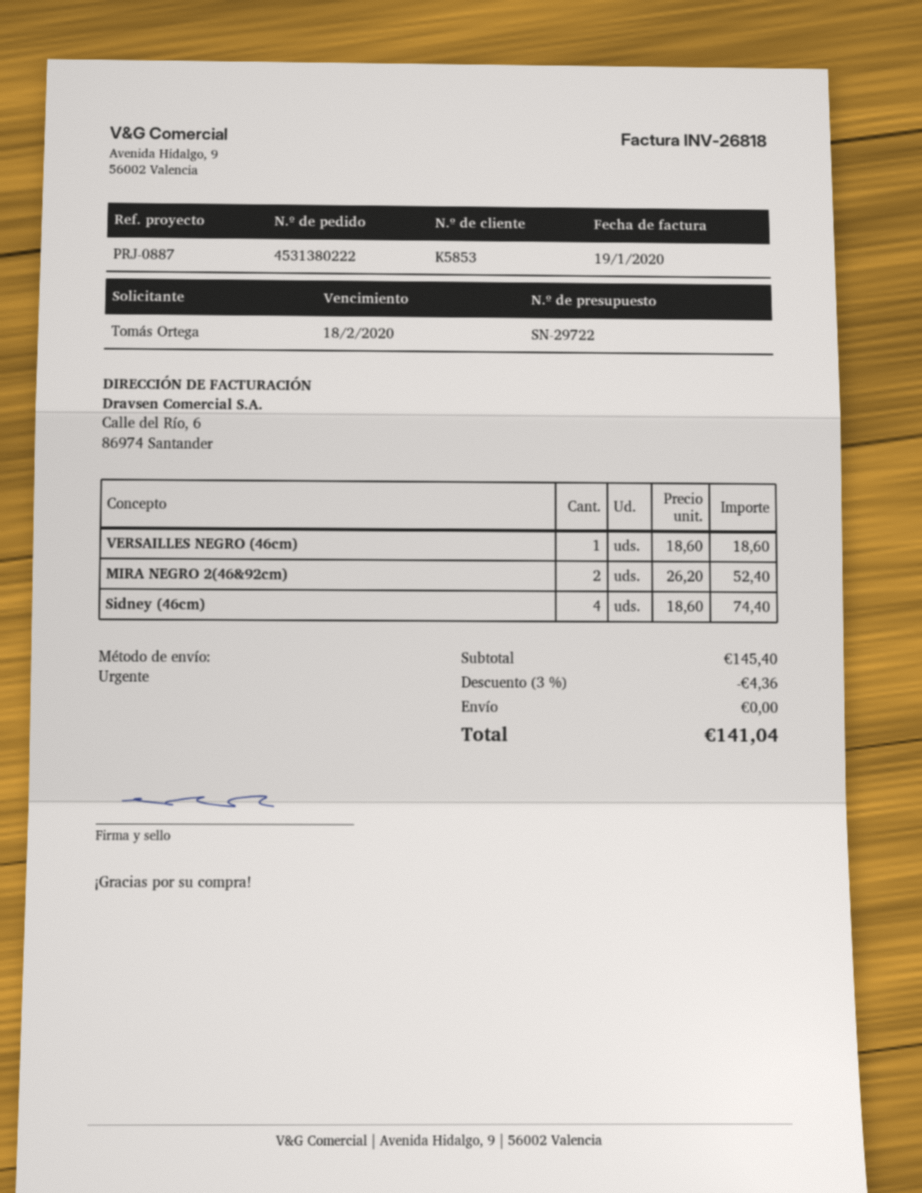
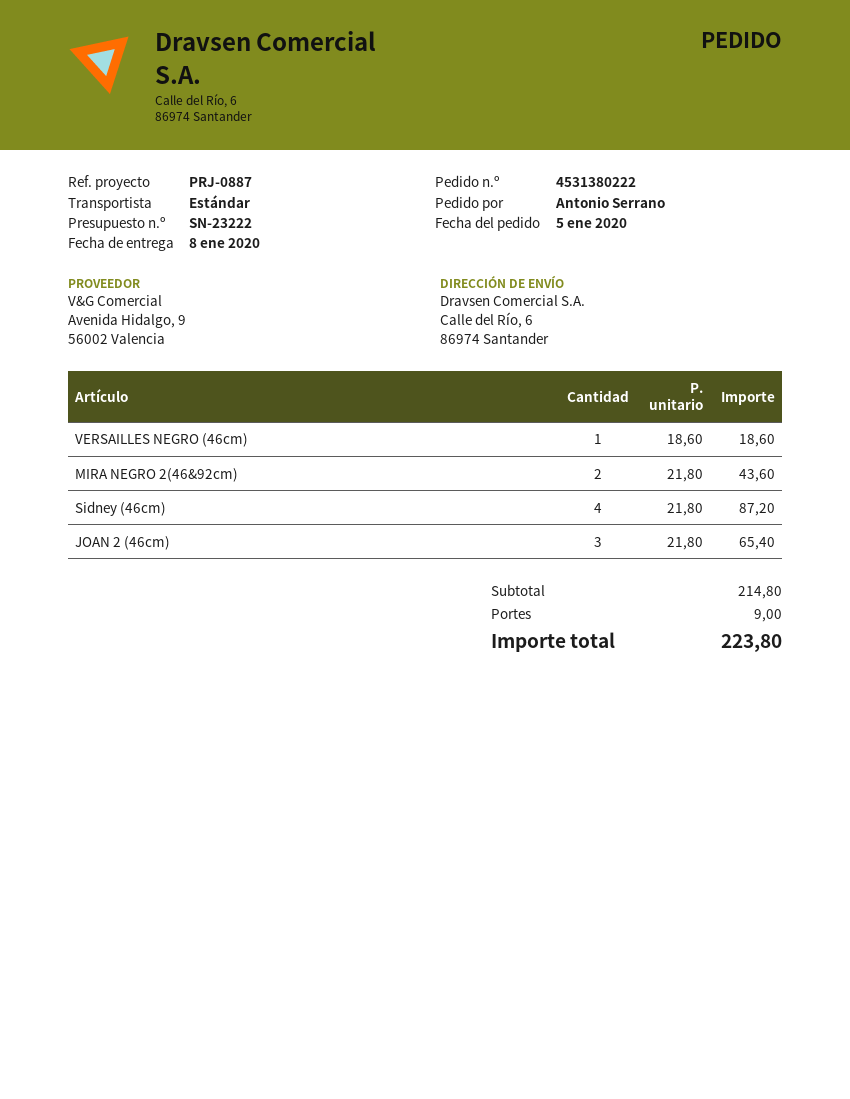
quote number: SN-29722 -> SN-23222
ordered by: Tomás Ortega -> Antonio Serrano
shipping method: express -> standard
MIRA NEGRO 2(46&92cm): 2 x 26.20 = 52.40 -> 2 x 21.80 = 43.60
Sidney (46cm): 4 x 18.60 = 74.40 -> 4 x 21.80 = 87.20
JOAN 2 (46cm): none -> 3 x 21.80 = 65.40
subtotal: 145.40 -> 214.80
discount: 3% = 4.36 -> none
shipping: 0.00 -> 9.00
total: 141.04 -> 223.80

